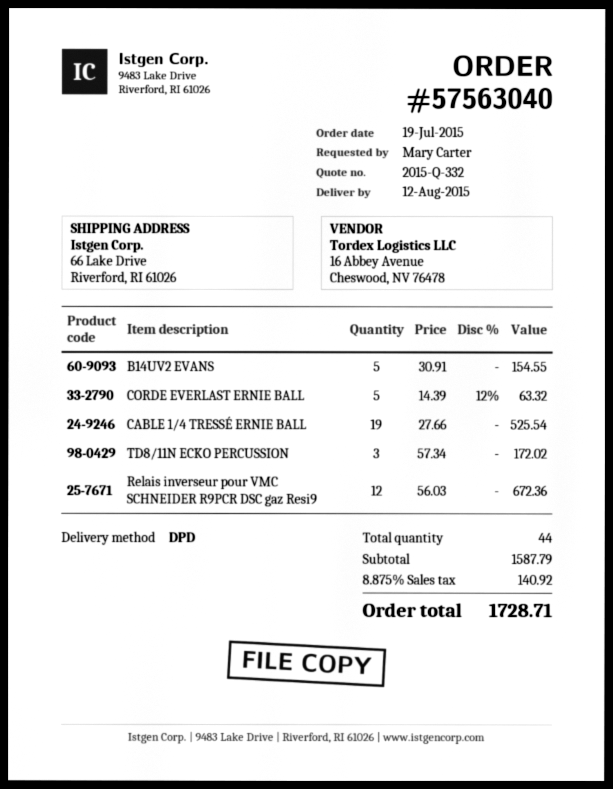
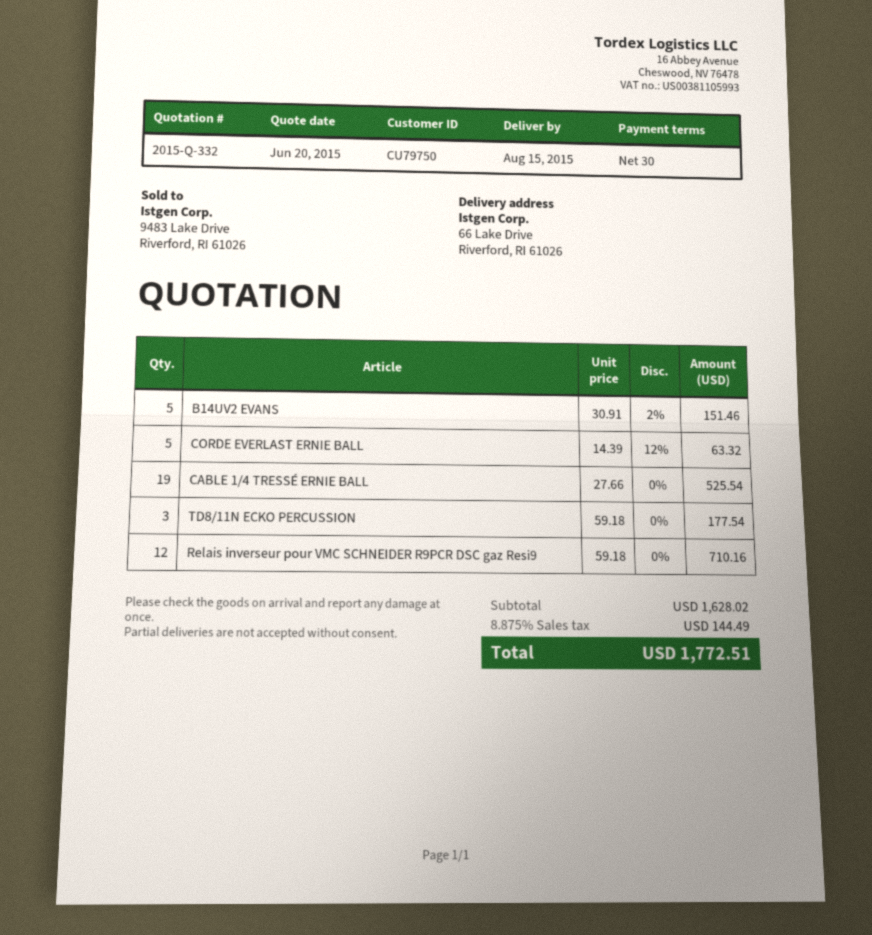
delivery date: 2015-08-12 -> 2015-08-15
B14UV2 EVANS: 5 x 30.91 = 154.55 -> 5 x 30.91 - 2% = 151.46
TD8/11N ECKO PERCUSSION: 3 x 57.34 = 172.02 -> 3 x 59.18 = 177.54
Relais inverseur pour VMC SCHNEIDER R9PCR DSC gaz Resi9: 12 x 56.03 = 672.36 -> 12 x 59.18 = 710.16
subtotal: 1587.79 -> 1628.02
tax: 8.875% = 140.92 -> 8.875% = 144.49
total: 1728.71 -> 1772.51

